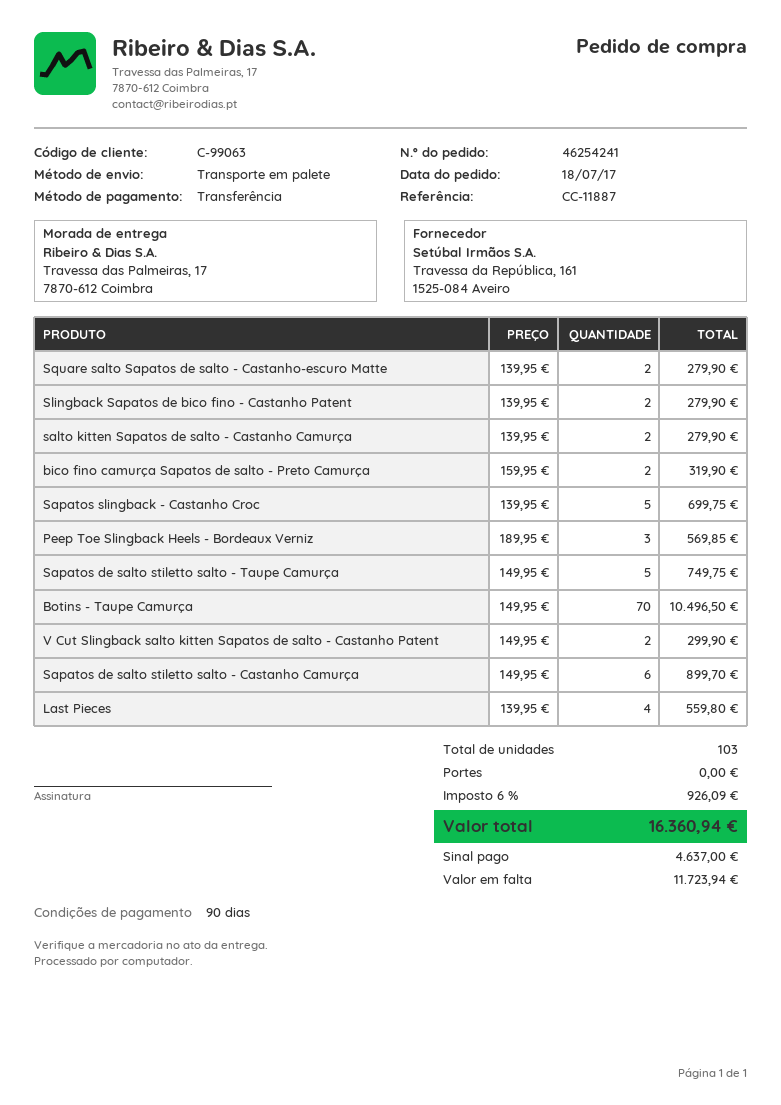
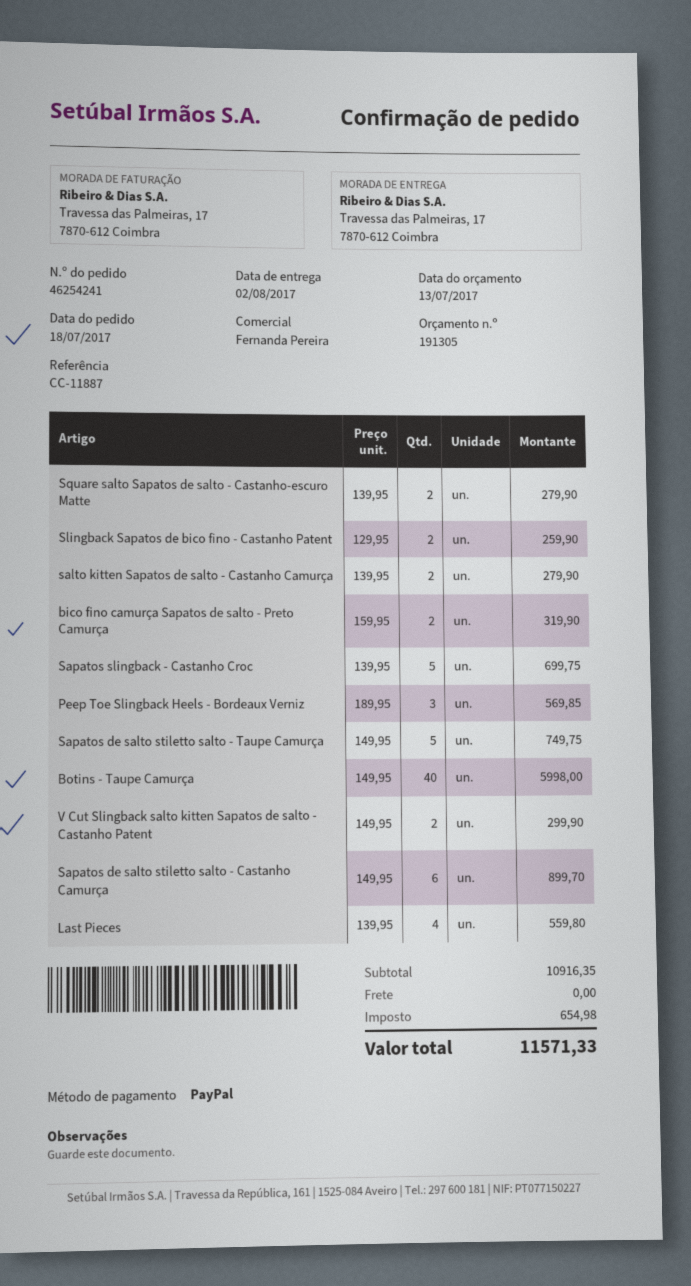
payment method: bank transfer -> PayPal
Slingback Sapatos de bico fino - Castanho Patent: 2 x 139.95 = 279.90 -> 2 x 129.95 = 259.90
Botins - Taupe Camurça: 70 x 149.95 = 10496.50 -> 40 x 149.95 = 5998.00
tax: 926.09 -> 654.98
total: 16360.94 -> 11571.33

